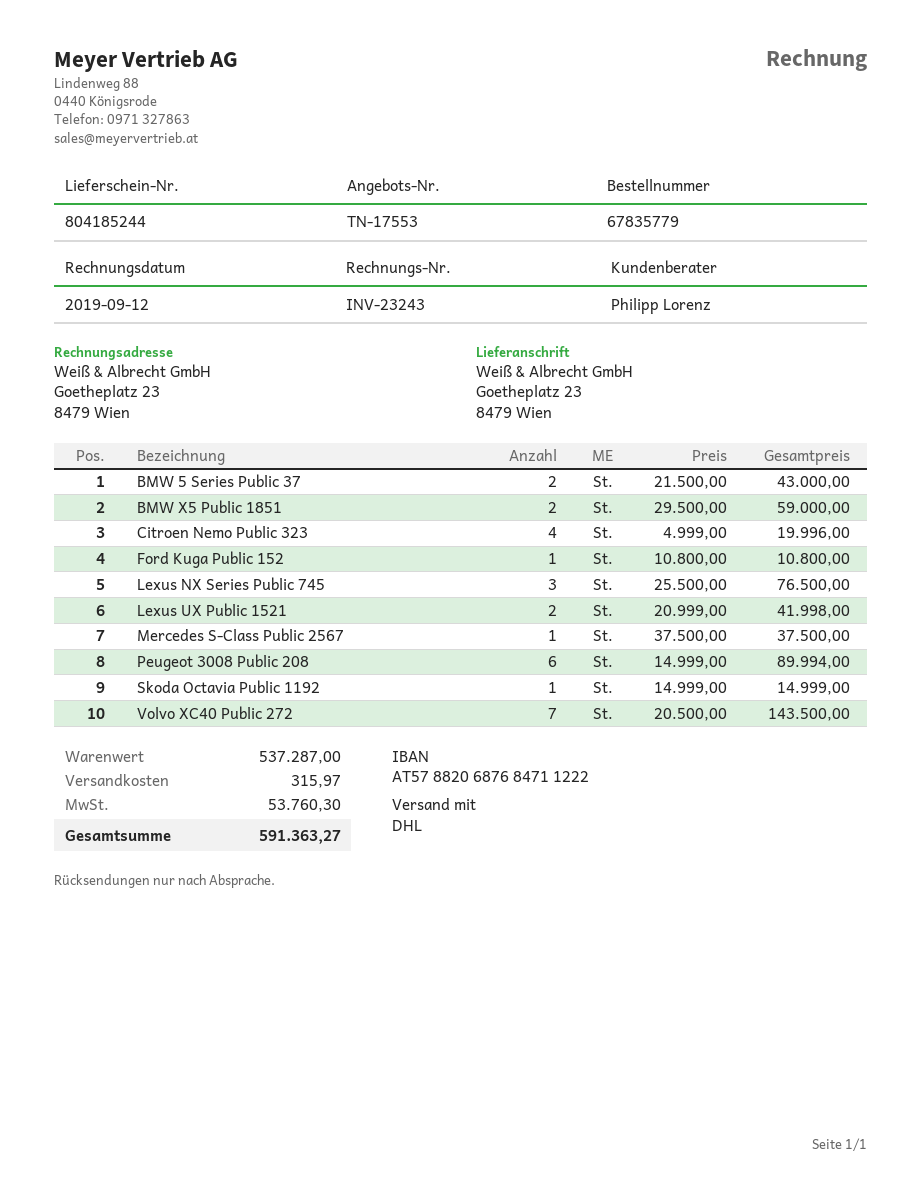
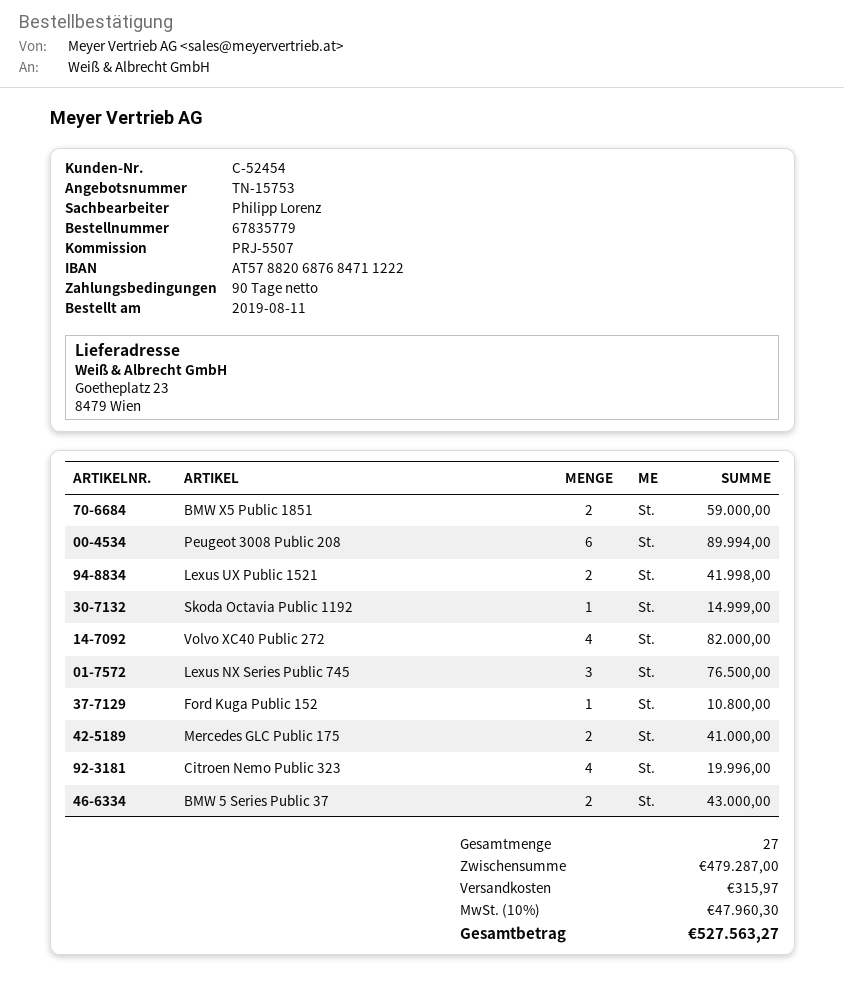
quote number: TN-17553 -> TN-15753
Mercedes S-Class Public 2567: 1 for 37500.00 -> none
Volvo XC40 Public 272: 7 for 143500.00 -> 4 for 82000.00
Mercedes GLC Public 175: none -> 2 for 41000.00
subtotal: 537287.00 -> 479287.00
tax: 53760.30 -> 47960.30
total: 591363.27 -> 527563.27

